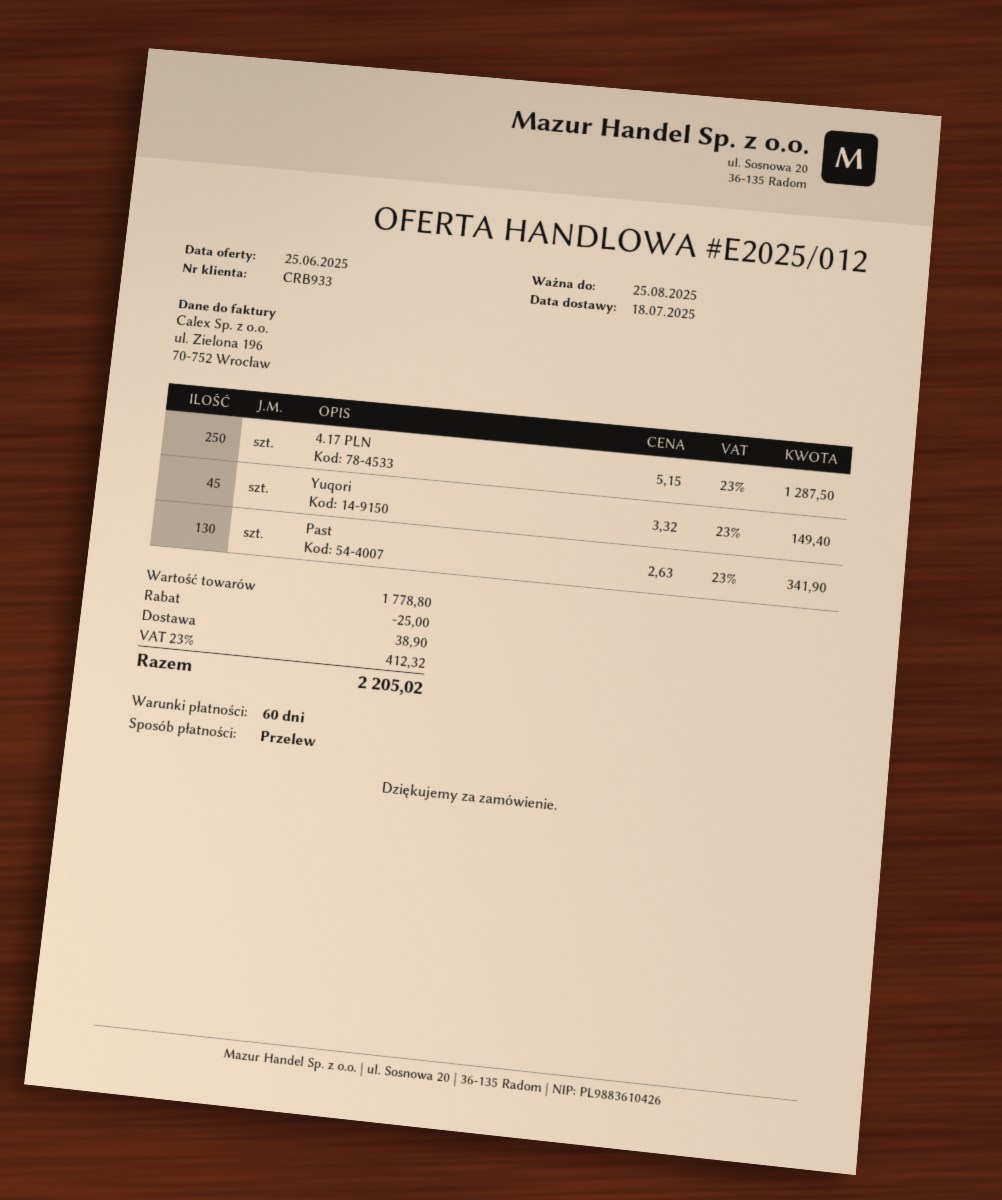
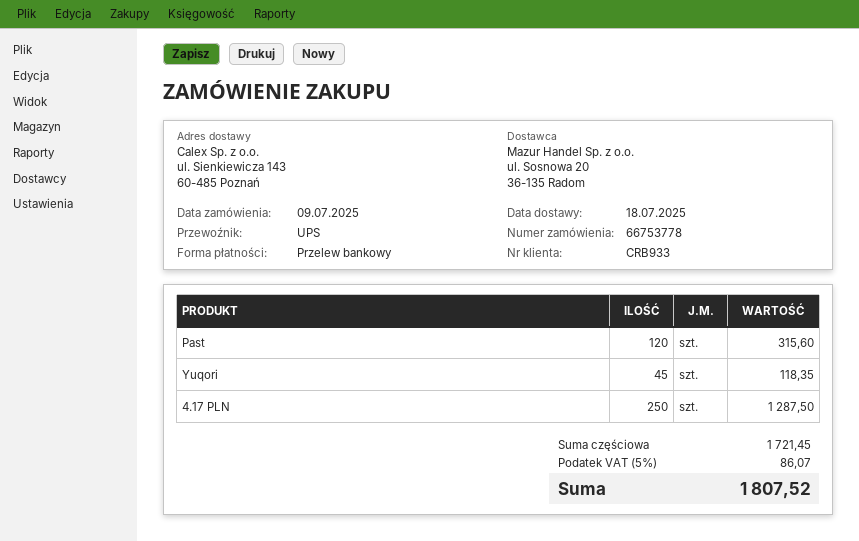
Yuqori: 45 for 149.40 -> 45 for 118.35
Past: 130 for 341.90 -> 120 for 315.60
subtotal: 1778.80 -> 1721.45
discount: 25.00 -> none
shipping: 38.90 -> none
tax: 23% = 412.32 -> 5% = 86.07
total: 2205.02 -> 1807.52

